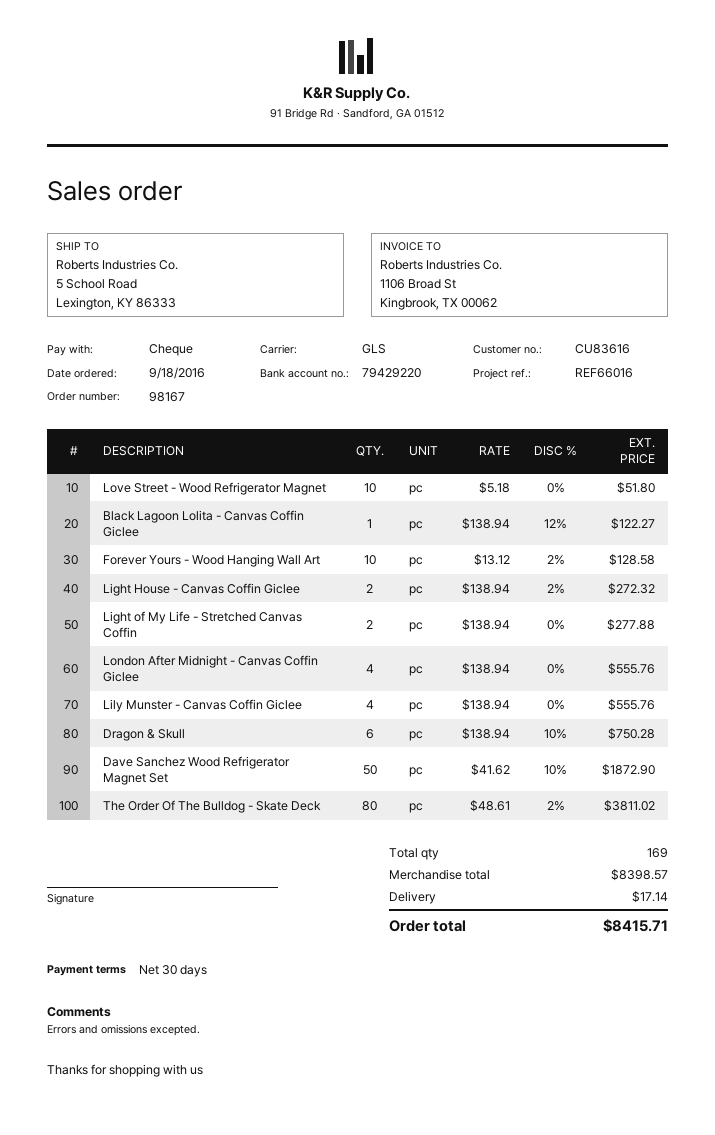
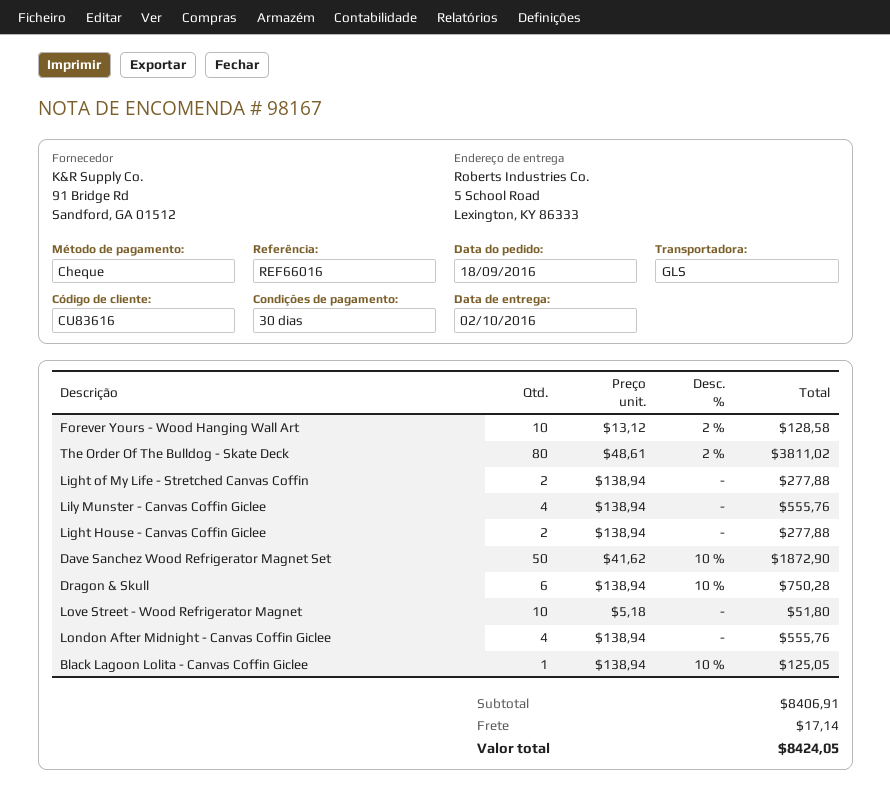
Black Lagoon Lolita - Canvas Coffin Giclee: 1 x 138.94 - 12% = 122.27 -> 1 x 138.94 - 10% = 125.05
Light House - Canvas Coffin Giclee: 2 x 138.94 - 2% = 272.32 -> 2 x 138.94 = 277.88
subtotal: 8398.57 -> 8406.91
total: 8415.71 -> 8424.05

